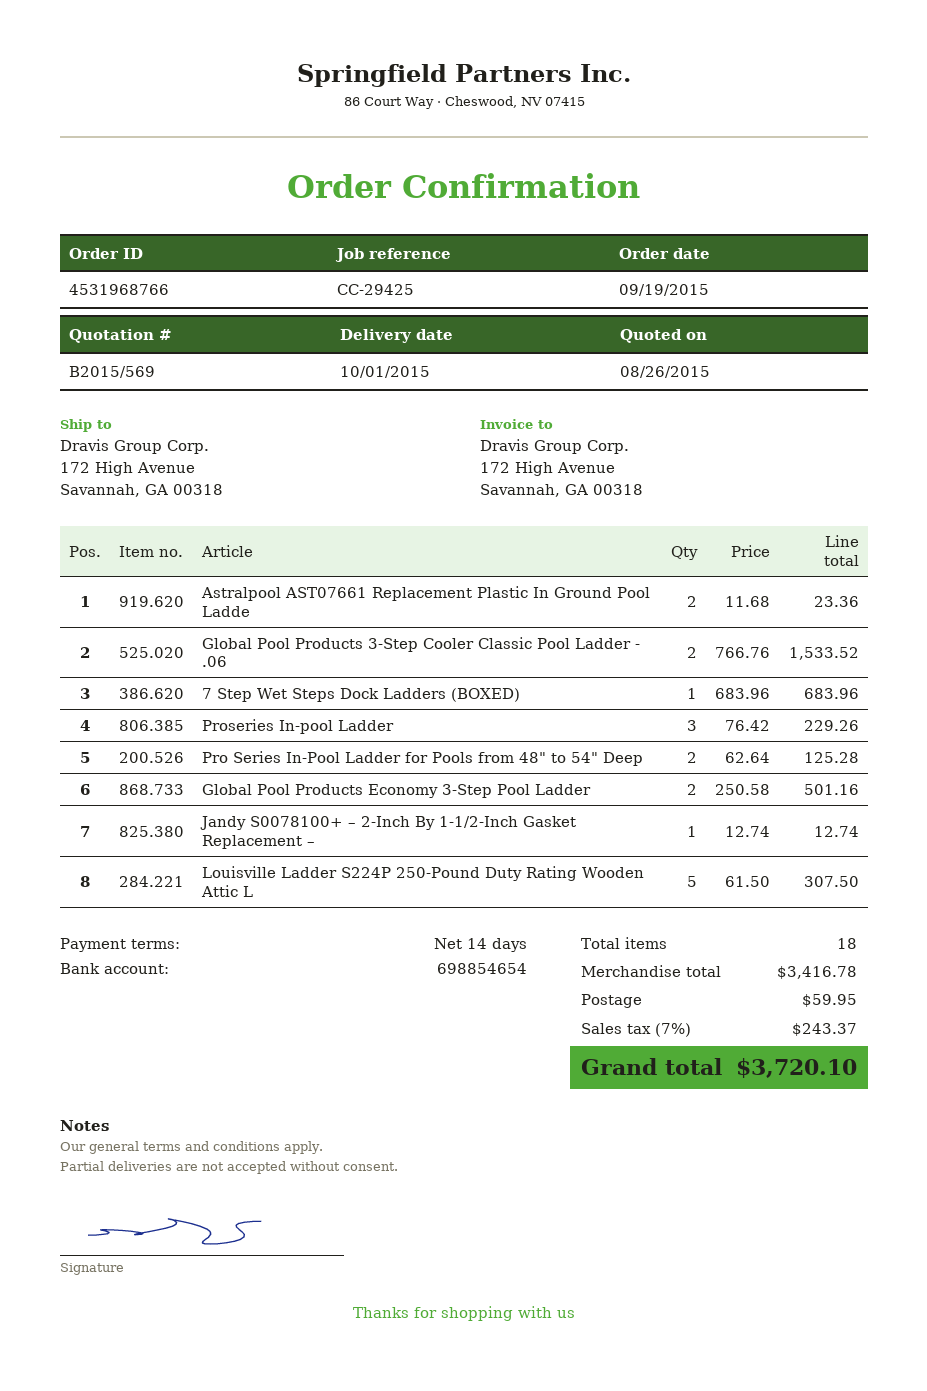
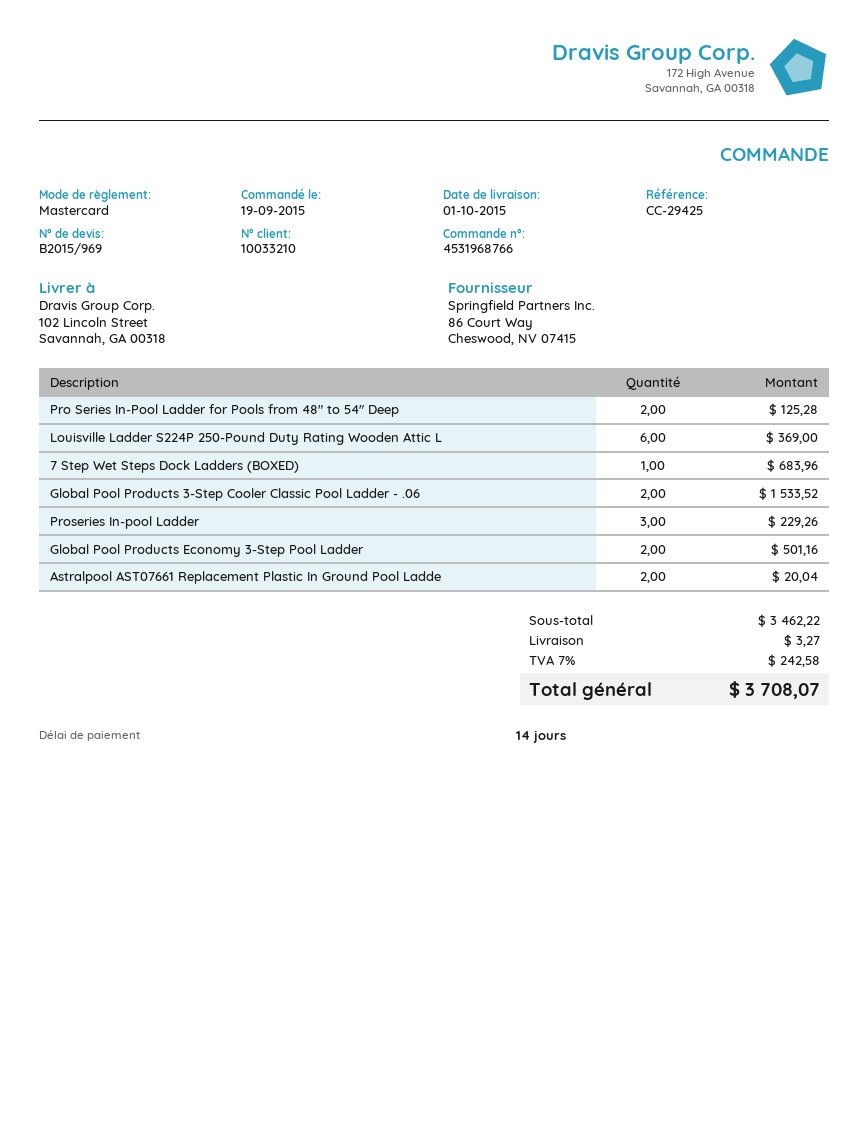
quote number: B2015/569 -> B2015/969
ship to: 172 High Avenue, Savannah, GA 00318 -> 102 Lincoln Street, Savannah, GA 00318
Astralpool AST07661 Replacement Plastic In Ground Pool Ladde: 2 for 23.36 -> 2 for 20.04
Jandy S0078100+ – 2-Inch By 1-1/2-Inch Gasket Replacement –: 1 for 12.74 -> none
Louisville Ladder S224P 250-Pound Duty Rating Wooden Attic L: 5 for 307.50 -> 6 for 369.00
subtotal: 3416.78 -> 3462.22
shipping: 59.95 -> 3.27
tax: 7% = 243.37 -> 7% = 242.58
total: 3720.10 -> 3708.07

